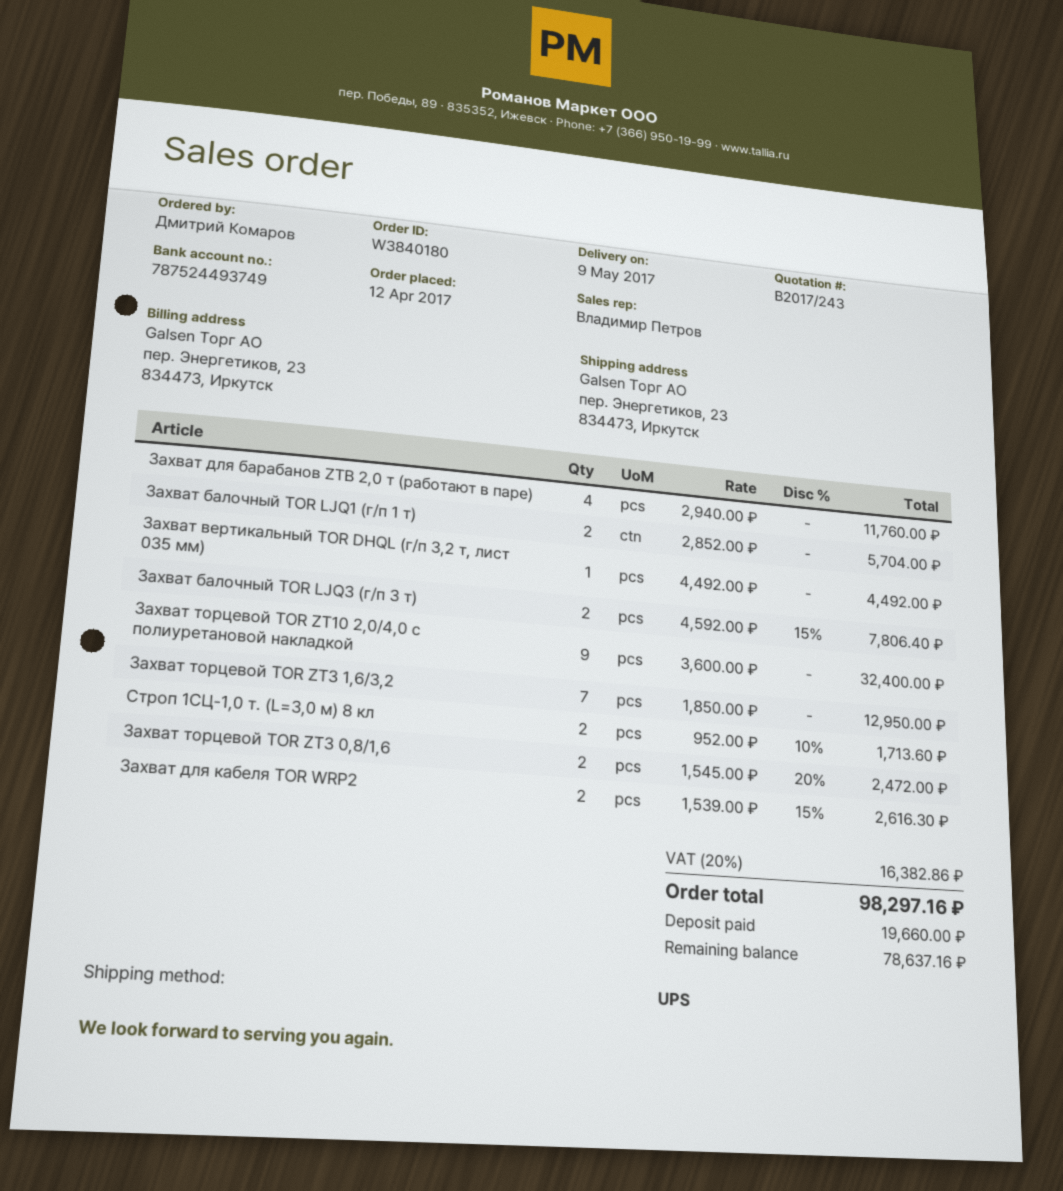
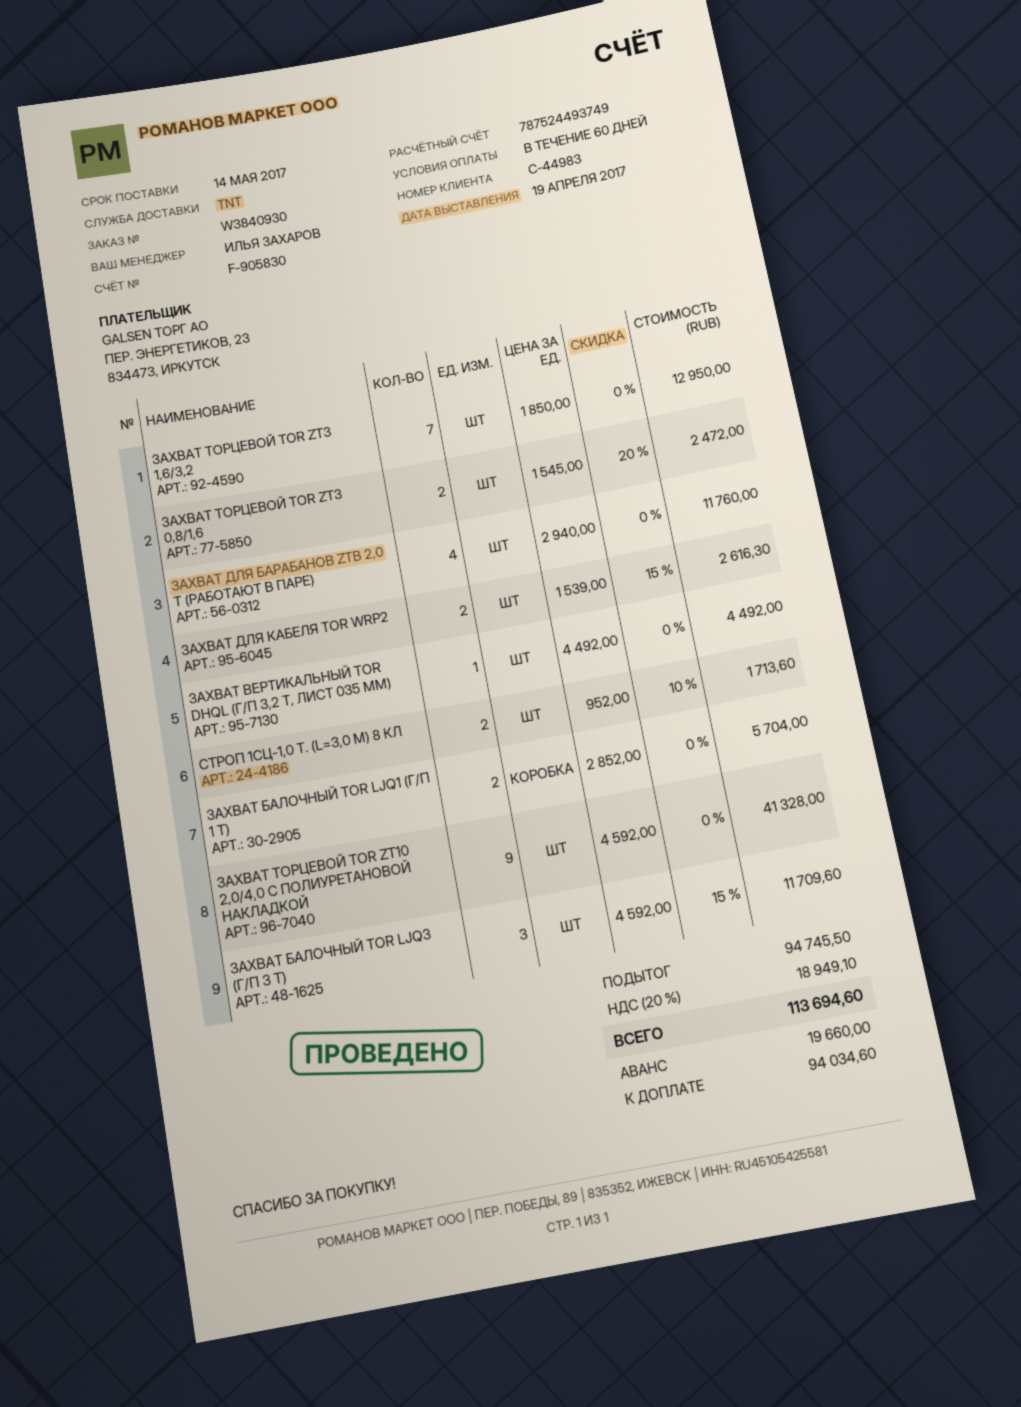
order number: W3840180 -> W3840930
delivery date: 2017-05-09 -> 2017-05-14
sales rep: Владимир Петров -> ИЛЬЯ ЗАХАРОВ
shipping method: UPS -> TNT
Захват балочный TOR LJQ3 (г/п 3 т): 2 x 4592.00 - 15% = 7806.40 -> 3 x 4592.00 - 15% = 11709.60
Захват торцевой TOR ZT10 2,0/4,0 с полиуретановой накладкой: 9 x 3600.00 = 32400.00 -> 9 x 4592.00 = 41328.00
tax: 20% = 16382.86 -> 20% = 18949.10
total: 98297.16 -> 113694.60
balance: 78637.16 -> 94034.60

